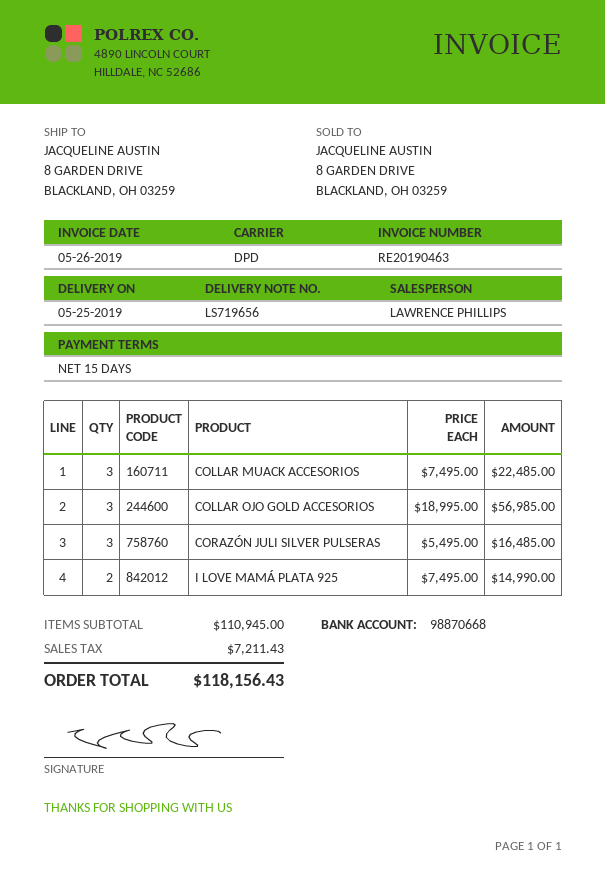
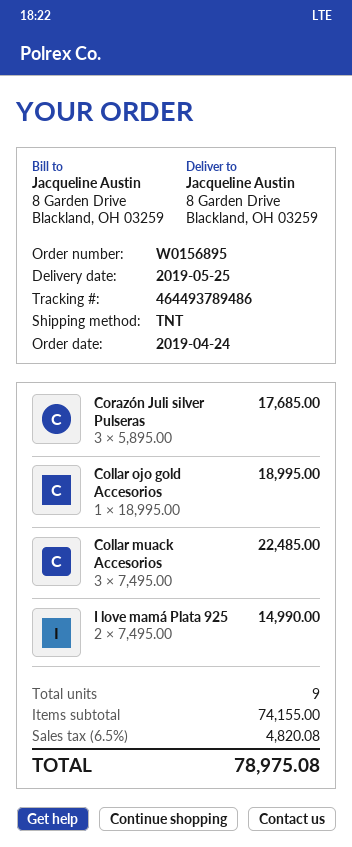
shipping method: DPD -> TNT
COLLAR OJO GOLD ACCESORIOS: 3 x 18995.00 = 56985.00 -> 1 x 18995.00 = 18995.00
CORAZÓN JULI SILVER PULSERAS: 3 x 5495.00 = 16485.00 -> 3 x 5895.00 = 17685.00
subtotal: 110945.00 -> 74155.00
tax: 7211.43 -> 4820.08
total: 118156.43 -> 78975.08

